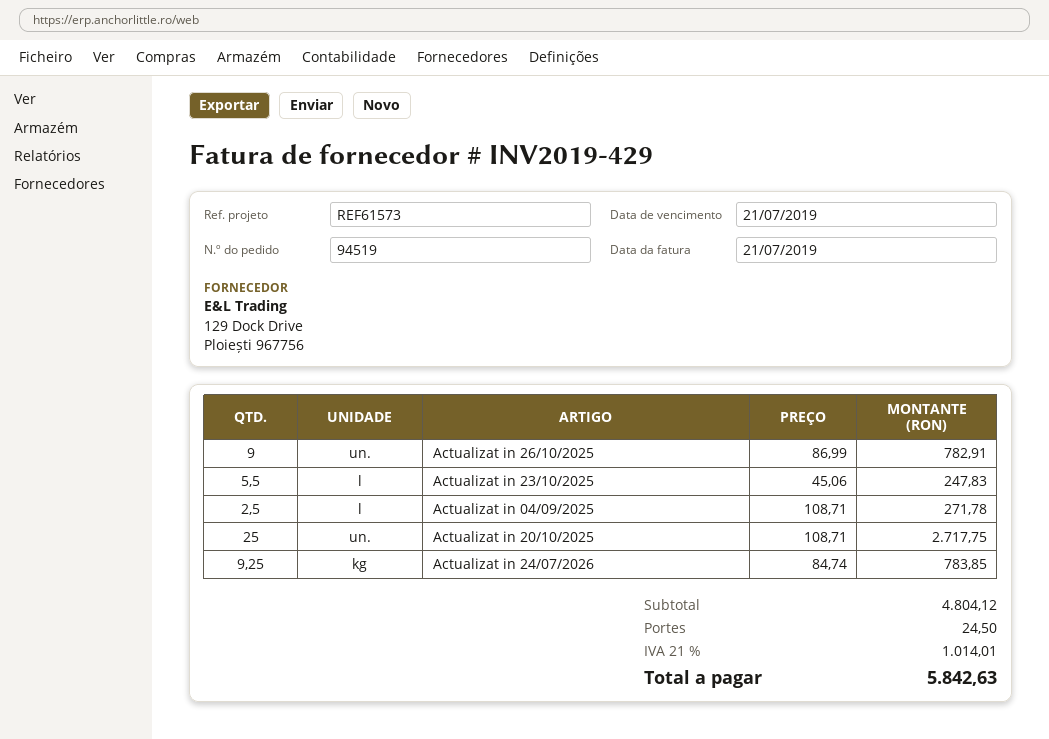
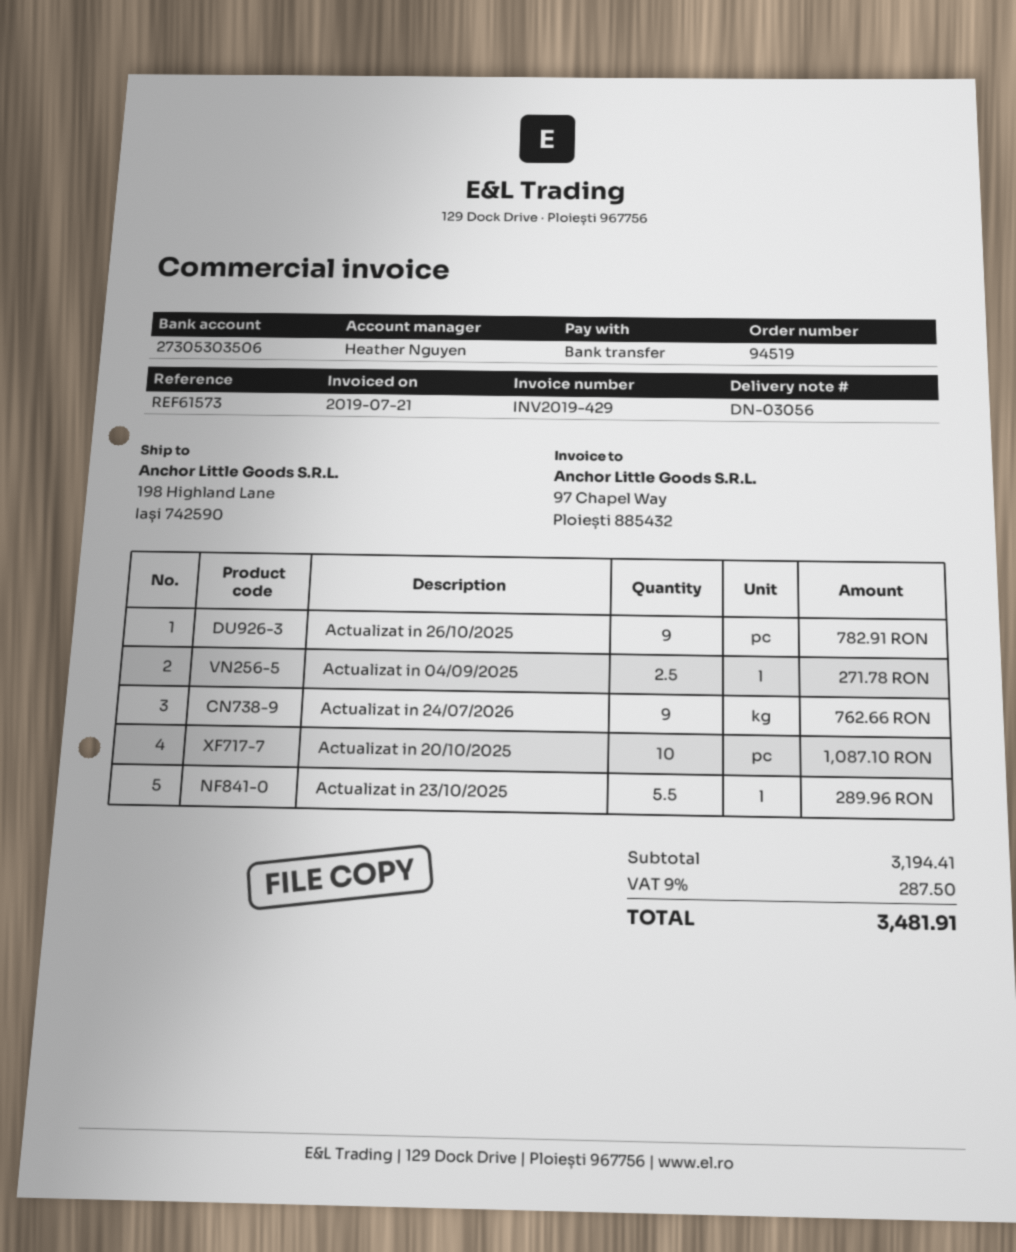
Actualizat in 23/10/2025: 5.5 for 247.83 -> 5.5 for 289.96
Actualizat in 20/10/2025: 25 for 2717.75 -> 10 for 1087.10
Actualizat in 24/07/2026: 9.25 for 783.85 -> 9 for 762.66
subtotal: 4804.12 -> 3194.41
shipping: 24.50 -> none
tax: 21% = 1014.01 -> 9% = 287.50
total: 5842.63 -> 3481.91

